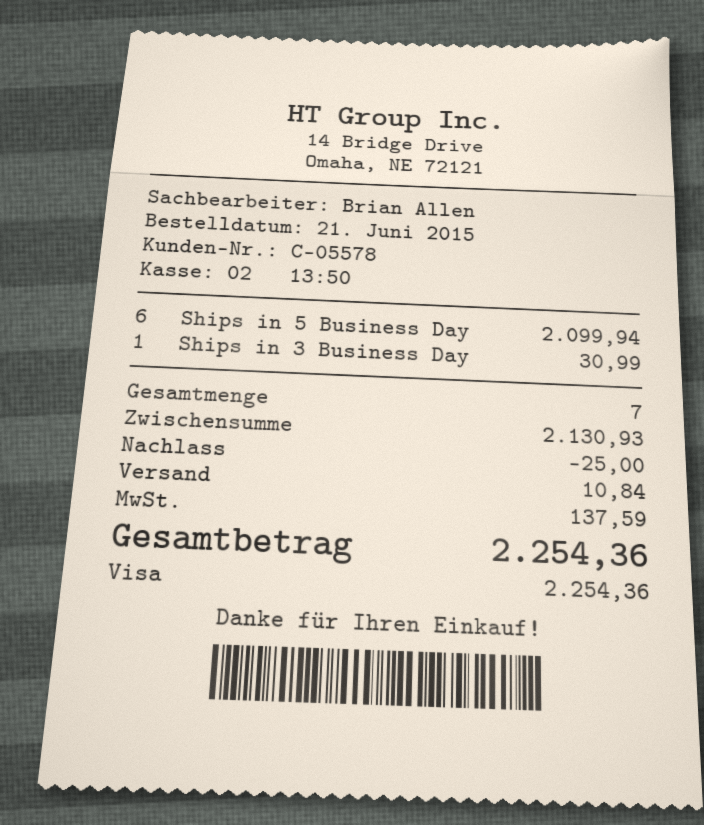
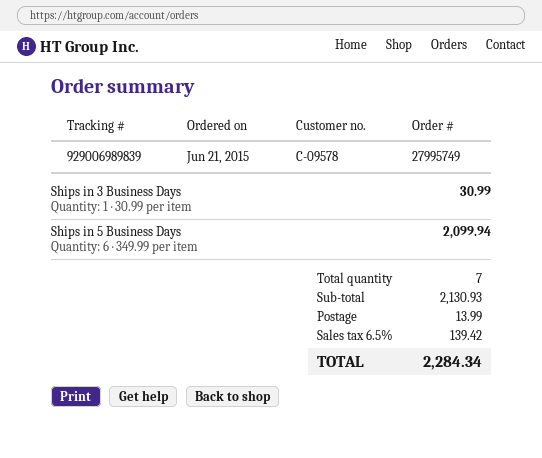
customer number: C-05578 -> C-09578
discount: 25.00 -> none
shipping: 10.84 -> 13.99
tax: 137.59 -> 139.42
total: 2254.36 -> 2284.34

